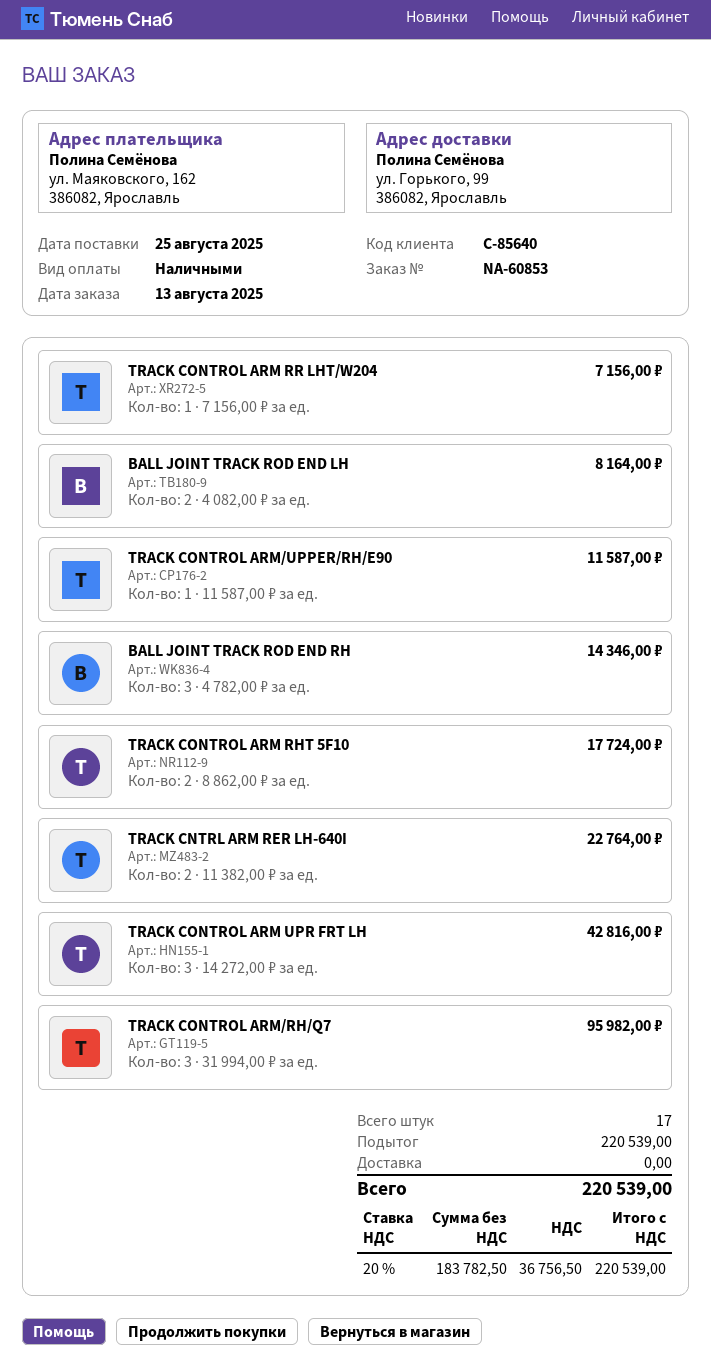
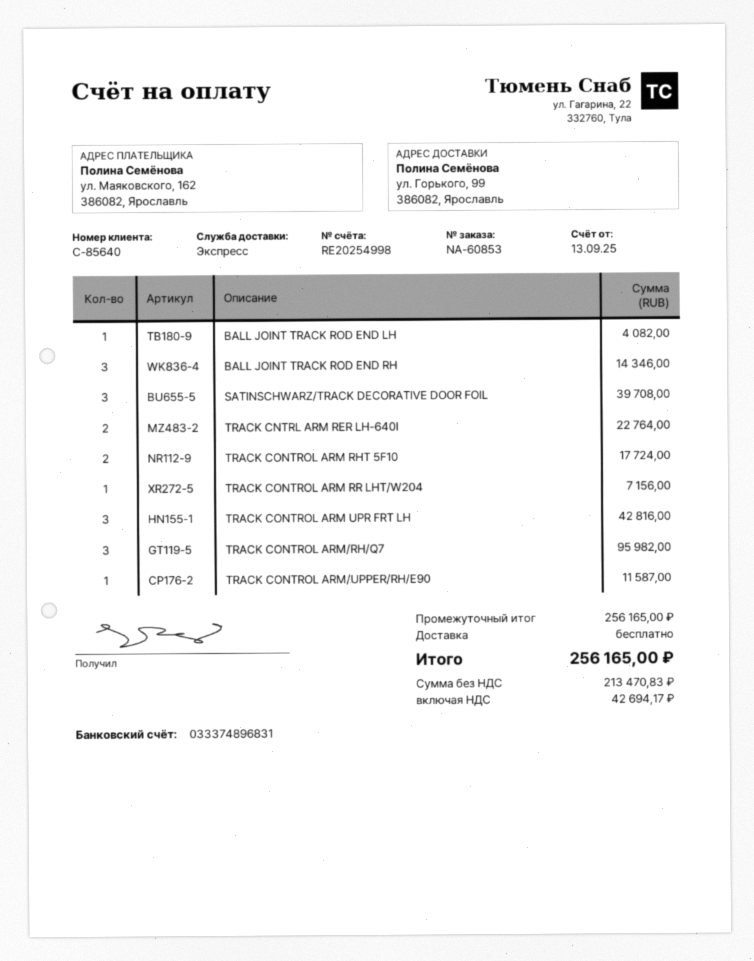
BALL JOINT TRACK ROD END LH: 2 for 8164.00 -> 1 for 4082.00
SATINSCHWARZ/TRACK DECORATIVE DOOR FOIL: none -> 3 for 39708.00
subtotal: 220539.00 -> 256165.00
net: 183782.50 -> 213470.83
tax: 36756.50 -> 42694.17
total: 220539.00 -> 256165.00

